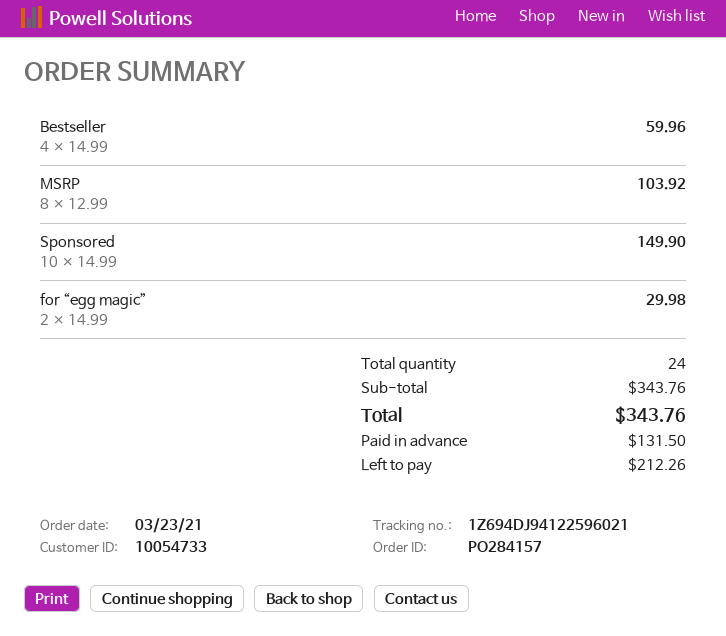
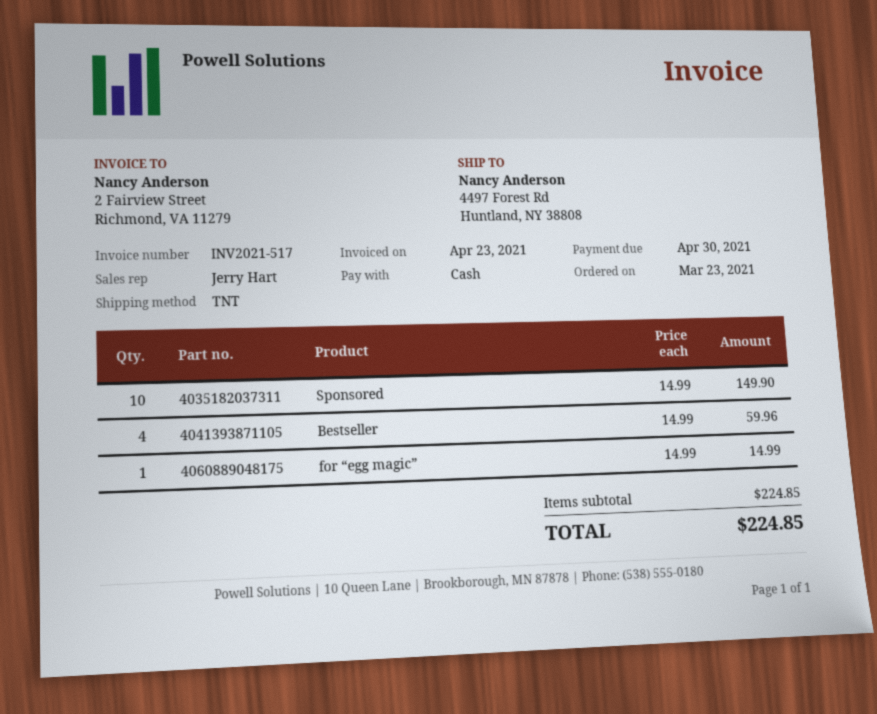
MSRP: 8 x 12.99 = 103.92 -> none
for “egg magic”: 2 x 14.99 = 29.98 -> 1 x 14.99 = 14.99
subtotal: 343.76 -> 224.85
total: 343.76 -> 224.85

